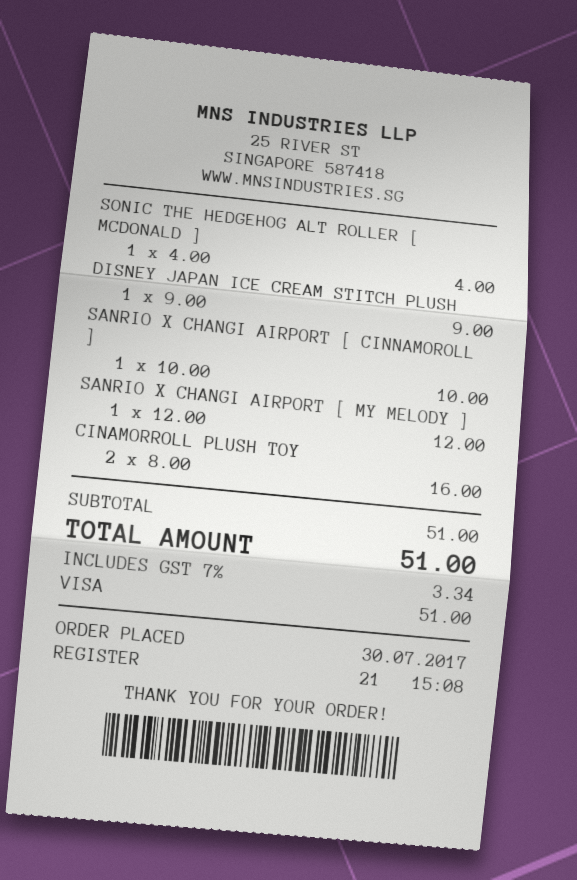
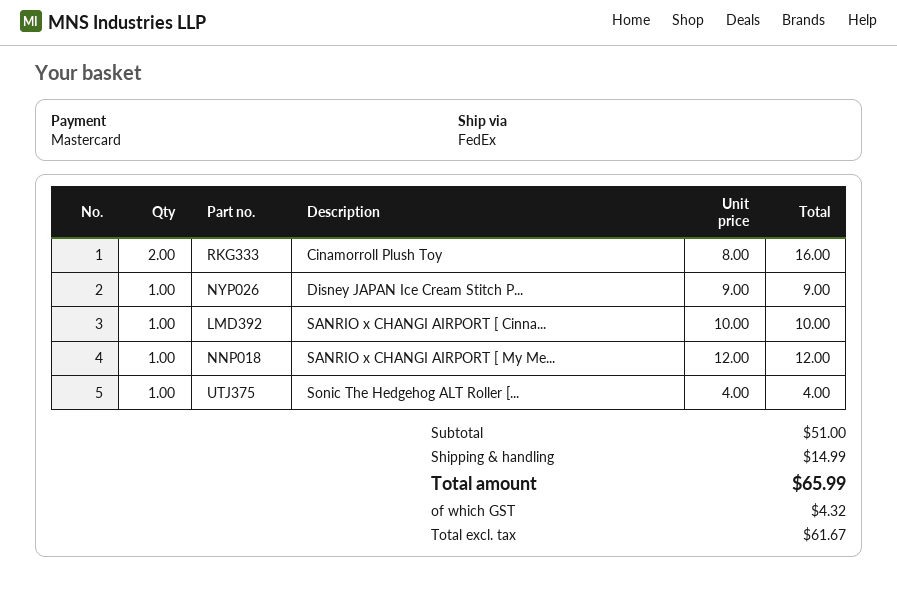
payment method: Visa -> Mastercard
shipping: none -> 14.99
tax: 3.34 -> 4.32
total: 51.00 -> 65.99

